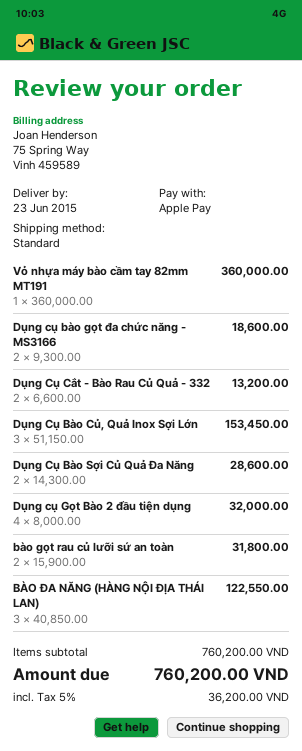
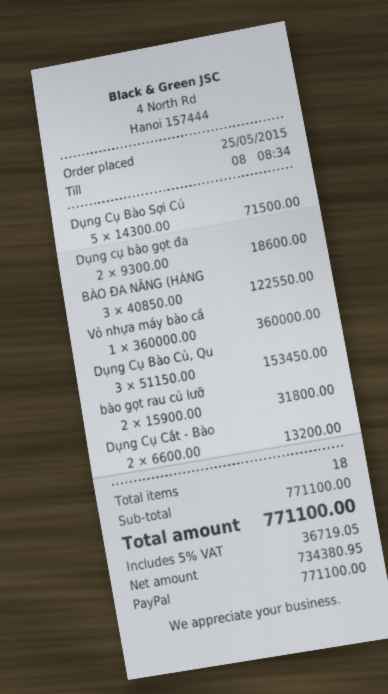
payment method: Apple Pay -> PayPal
Dụng Cụ Bào Sợi Củ Quả Đa Năng: 2 x 14300.00 = 28600.00 -> 5 x 14300.00 = 71500.00
Dụng cụ Gọt Bào 2 đầu tiện dụng: 4 x 8000.00 = 32000.00 -> none
subtotal: 760200.00 -> 771100.00
tax: 5% = 36200.00 -> 5% = 36719.05
total: 760200.00 -> 771100.00

